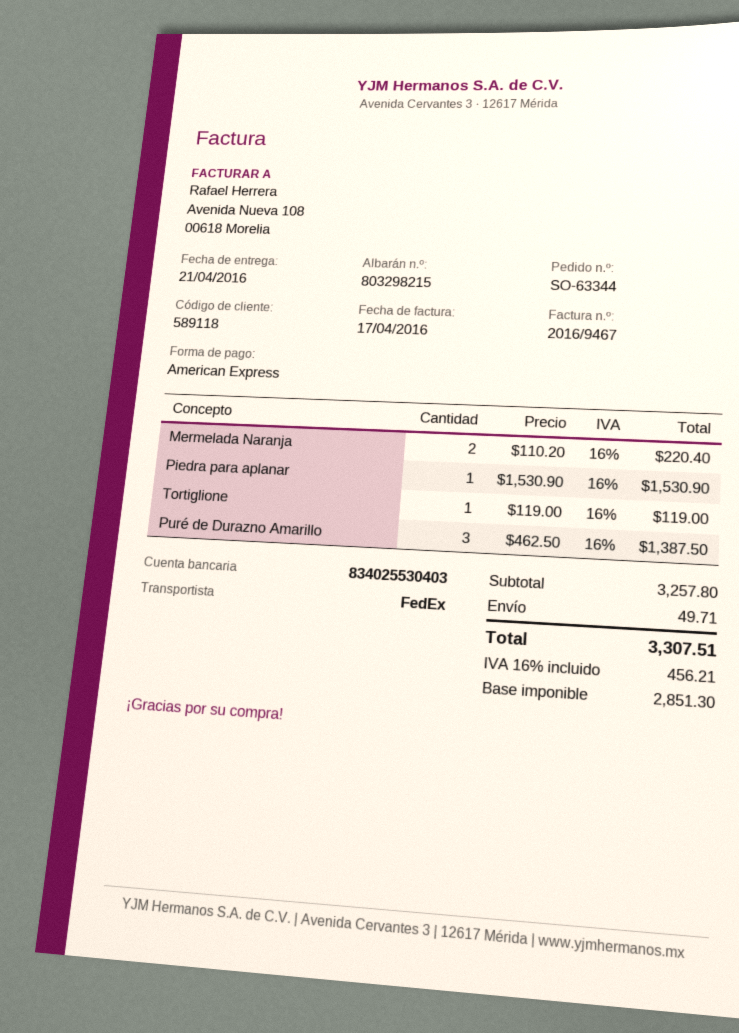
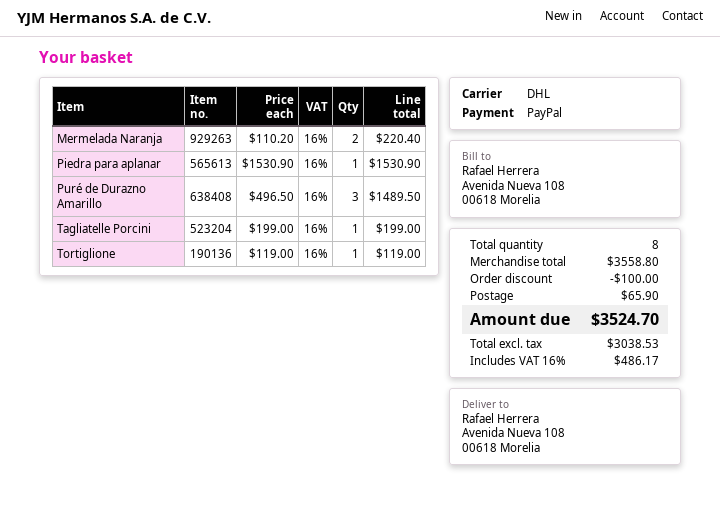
payment method: American Express -> PayPal
shipping method: FedEx -> DHL
Puré de Durazno Amarillo: 3 x 462.50 = 1387.50 -> 3 x 496.50 = 1489.50
Tagliatelle Porcini: none -> 1 x 199.00 = 199.00
subtotal: 3257.80 -> 3558.80
discount: none -> 100.00
shipping: 49.71 -> 65.90
net: 2851.30 -> 3038.53
tax: 16% = 456.21 -> 16% = 486.17
total: 3307.51 -> 3524.70

